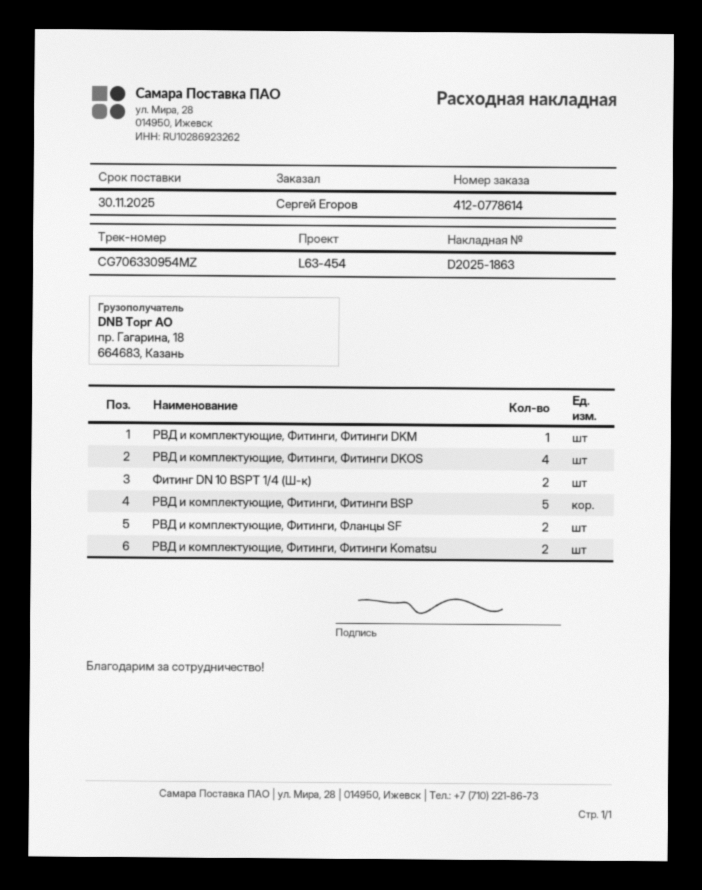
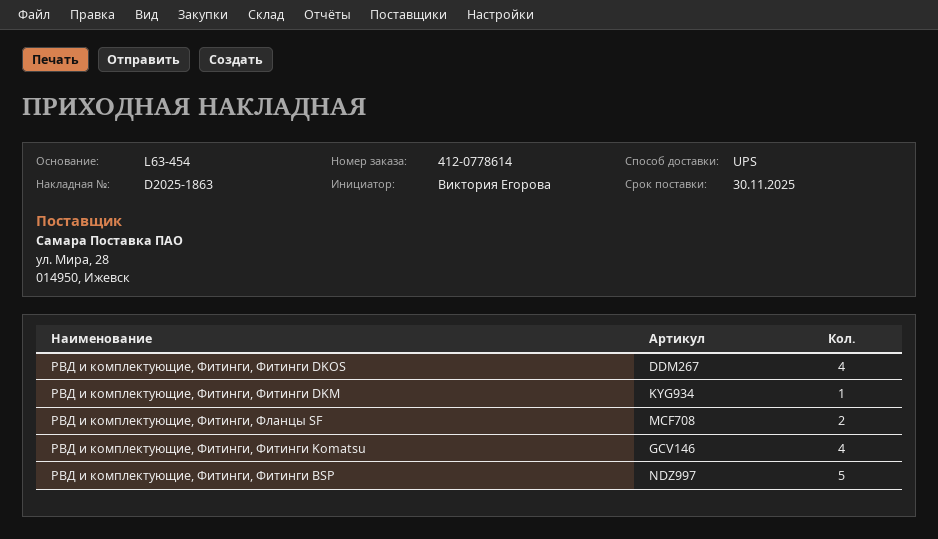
ordered by: Сергей Егоров -> Виктория Егорова
Фитинг DN 10 BSPT 1/4 (Ш-к): 2 -> none
РВД и комплектующие, Фитинги, Фитинги Komatsu: 2 -> 4

